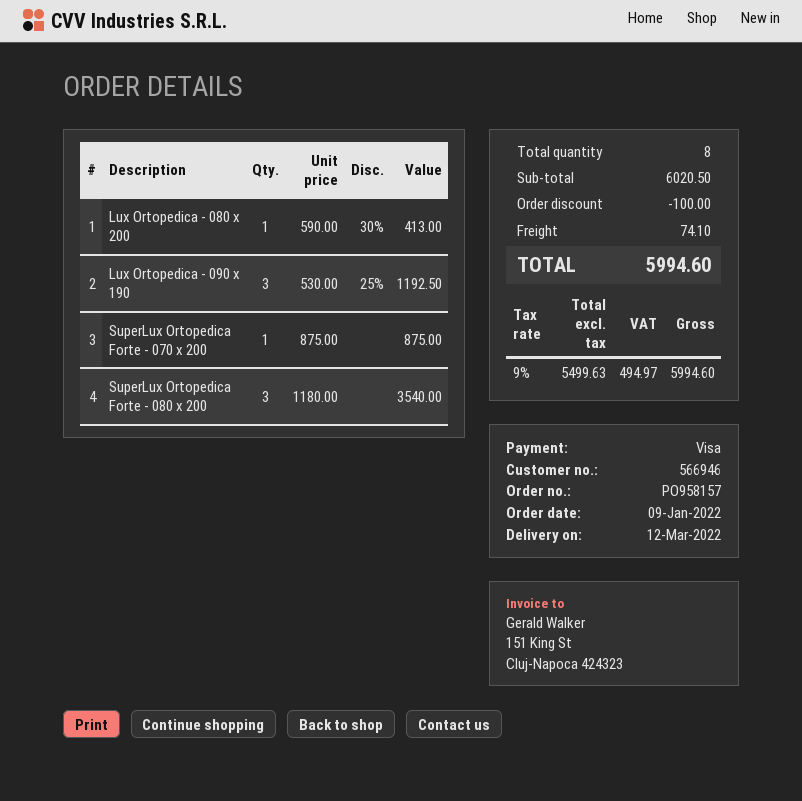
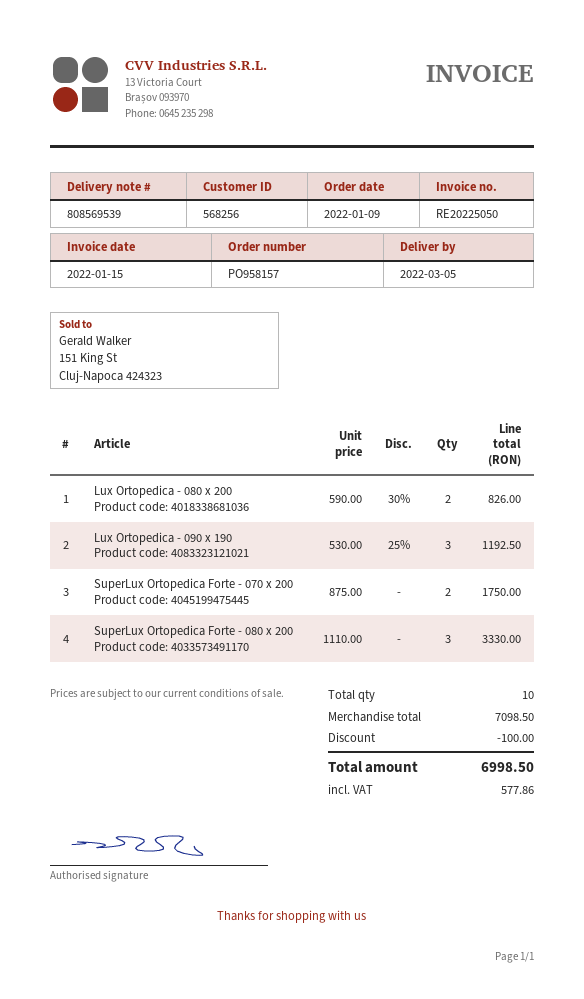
delivery date: 2022-03-12 -> 2022-03-05
customer number: 566946 -> 568256
Lux Ortopedica - 080 x 200: 1 x 590.00 - 30% = 413.00 -> 2 x 590.00 - 30% = 826.00
SuperLux Ortopedica Forte - 070 x 200: 1 x 875.00 = 875.00 -> 2 x 875.00 = 1750.00
SuperLux Ortopedica Forte - 080 x 200: 3 x 1180.00 = 3540.00 -> 3 x 1110.00 = 3330.00
total quantity: 8 -> 10
subtotal: 6020.50 -> 7098.50
shipping: 74.10 -> none
tax: 494.97 -> 577.86
total: 5994.60 -> 6998.50

